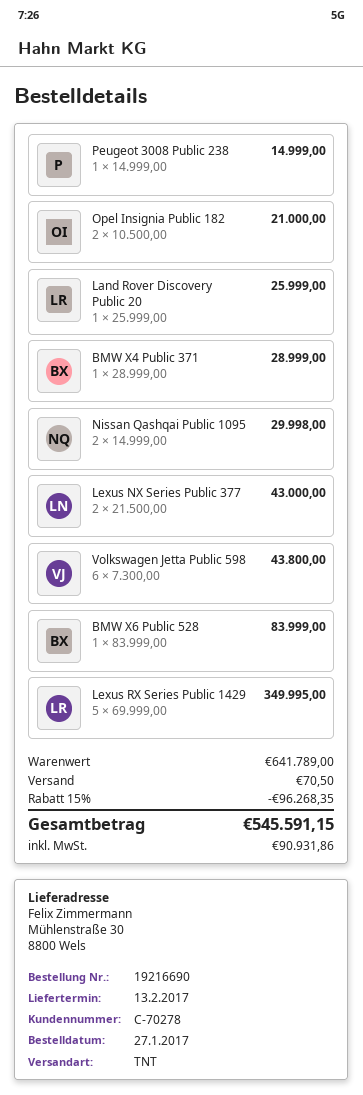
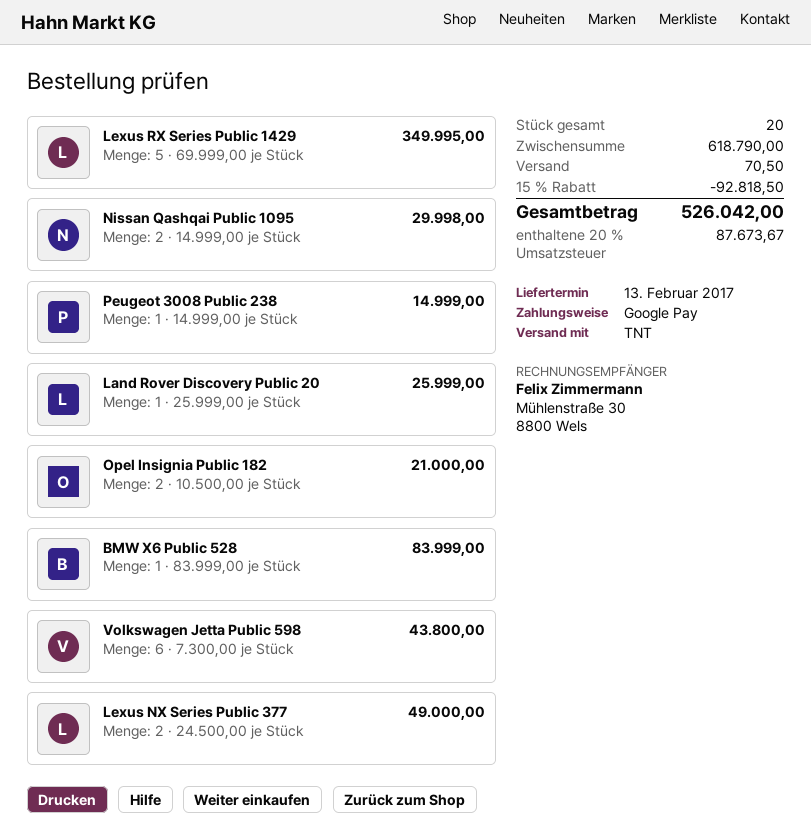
BMW X4 Public 371: 1 x 28999.00 = 28999.00 -> none
Lexus NX Series Public 377: 2 x 21500.00 = 43000.00 -> 2 x 24500.00 = 49000.00
subtotal: 641789.00 -> 618790.00
discount: 15% = 96268.35 -> 15% = 92818.50
tax: 90931.86 -> 87673.67
total: 545591.15 -> 526042.00

